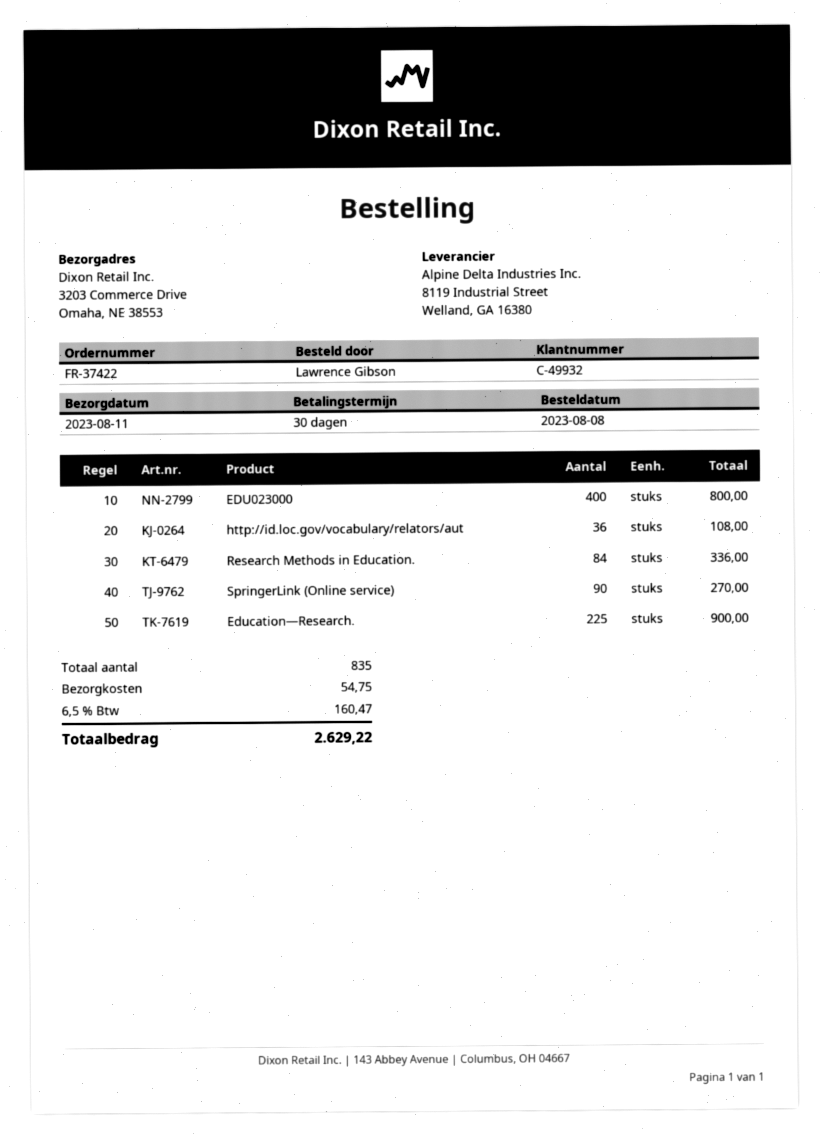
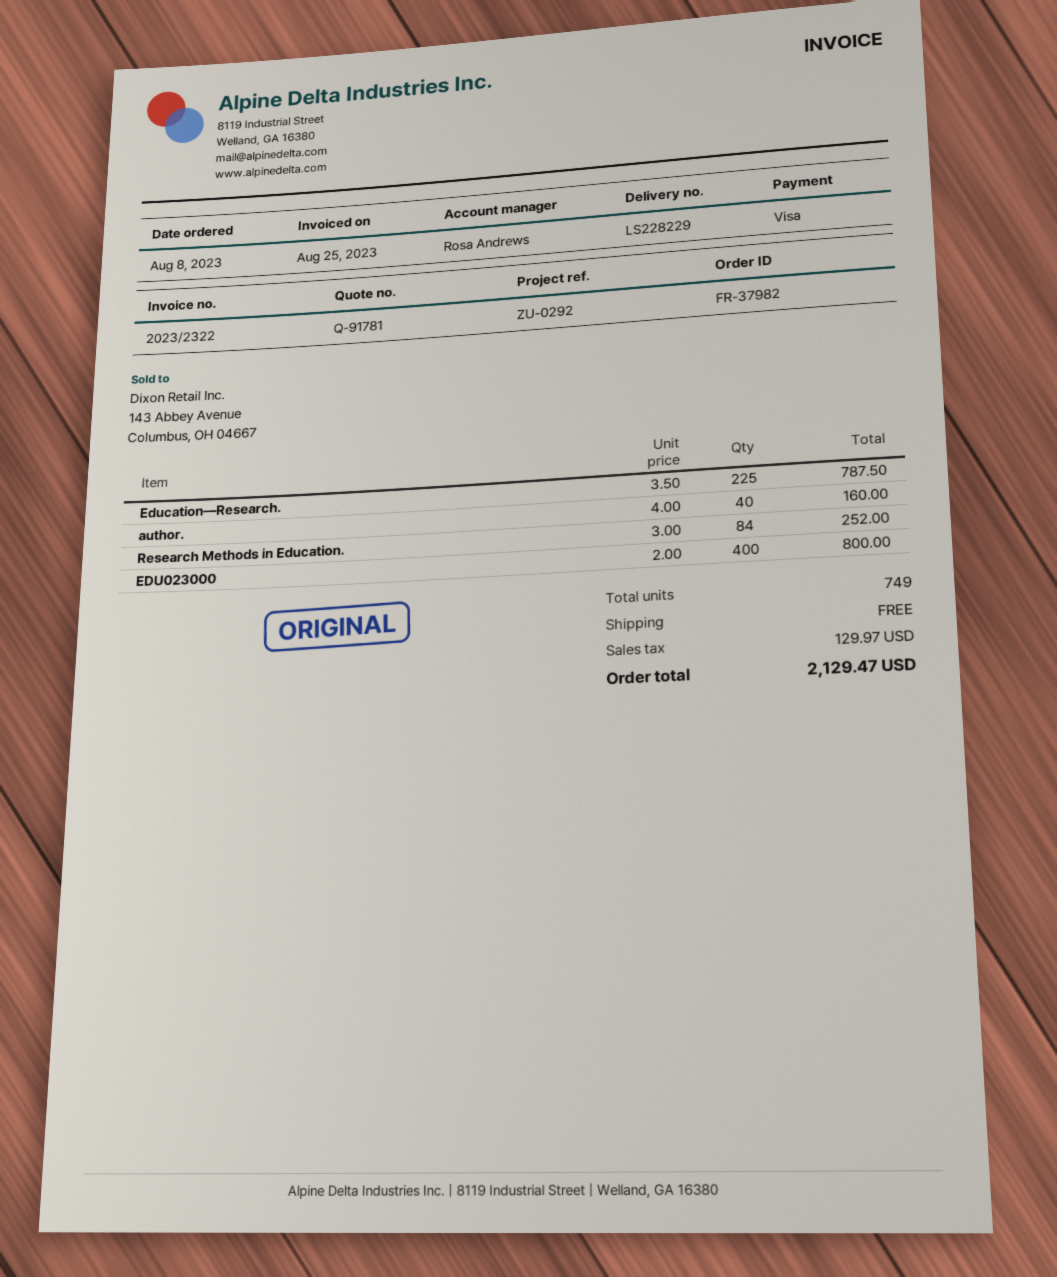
order number: FR-37422 -> FR-37982
http://id.loc.gov/vocabulary/relators/aut: 36 for 108.00 -> none
Research Methods in Education.: 84 for 336.00 -> 84 for 252.00
SpringerLink (Online service): 90 for 270.00 -> none
Education—Research.: 225 for 900.00 -> 225 for 787.50
author.: none -> 40 for 160.00
total quantity: 835 -> 749
shipping: 54.75 -> 0.00
tax: 160.47 -> 129.97
total: 2629.22 -> 2129.47

